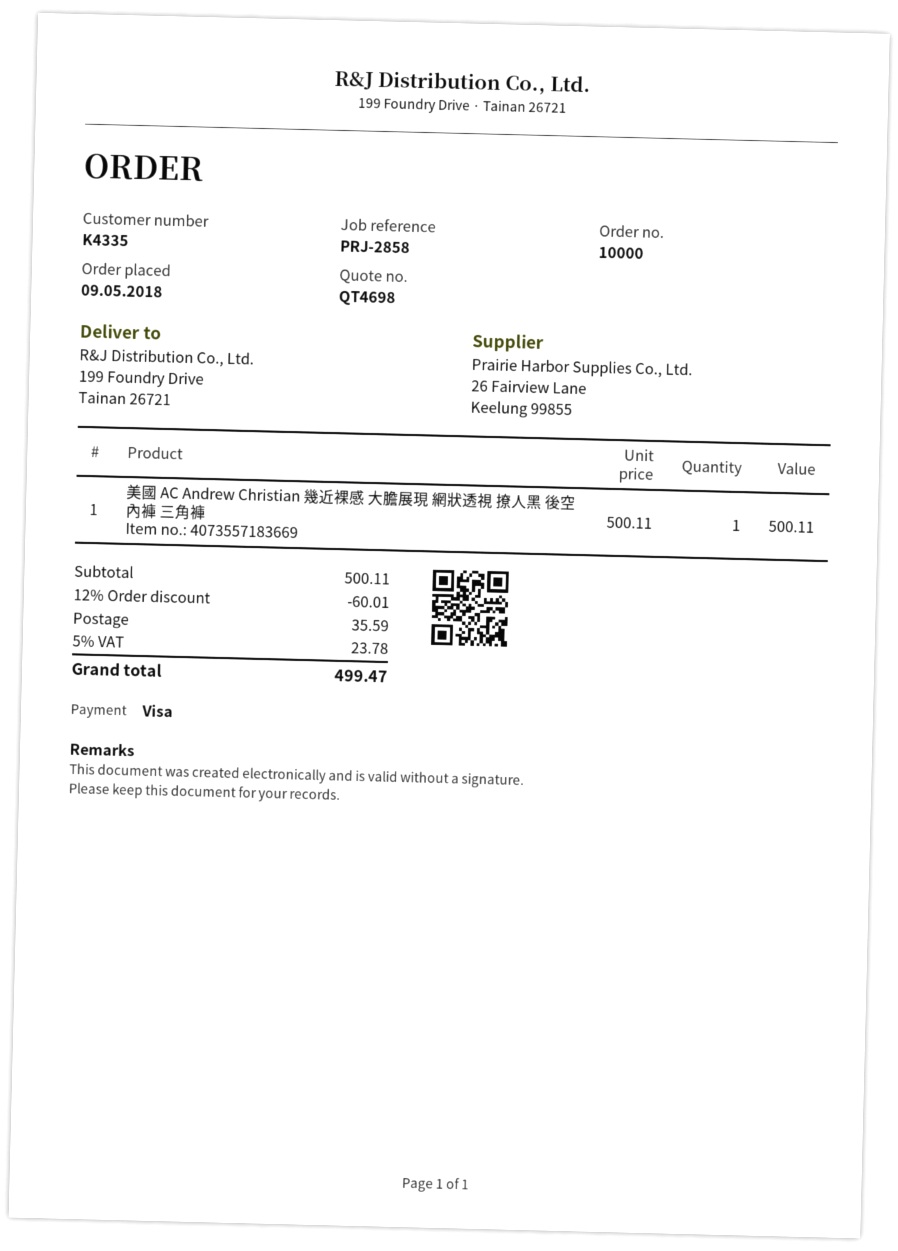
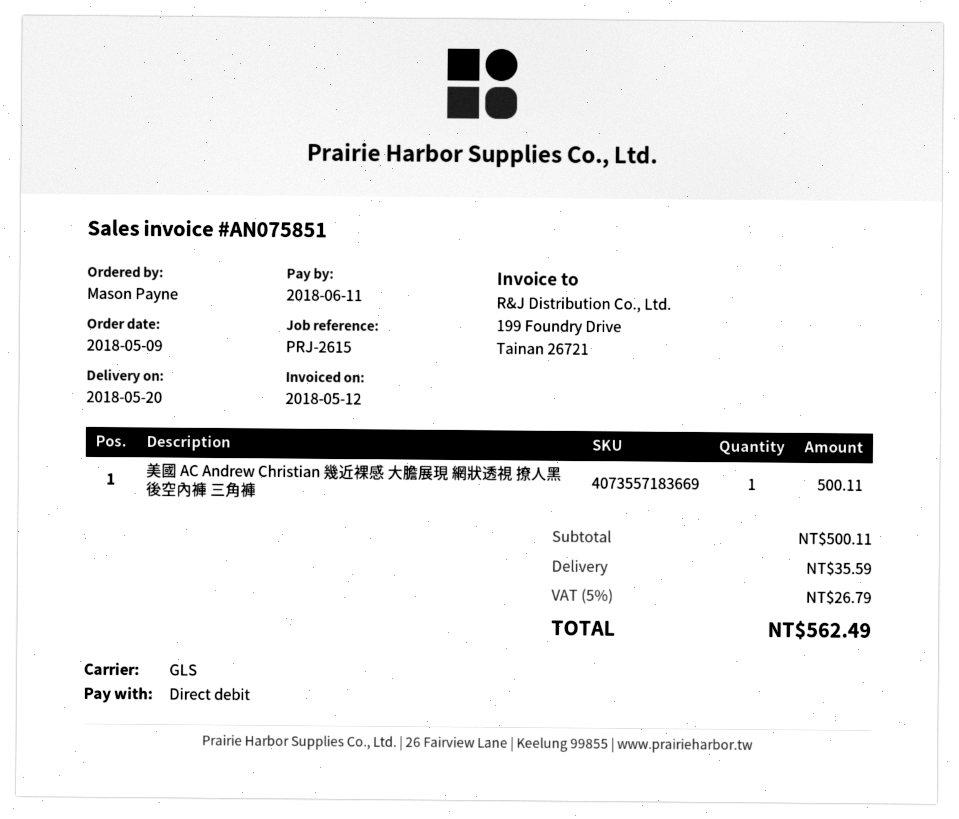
reference: PRJ-2858 -> PRJ-2615
payment method: Visa -> direct debit
discount: 12% = 60.01 -> none
tax: 5% = 23.78 -> 5% = 26.79
total: 499.47 -> 562.49

